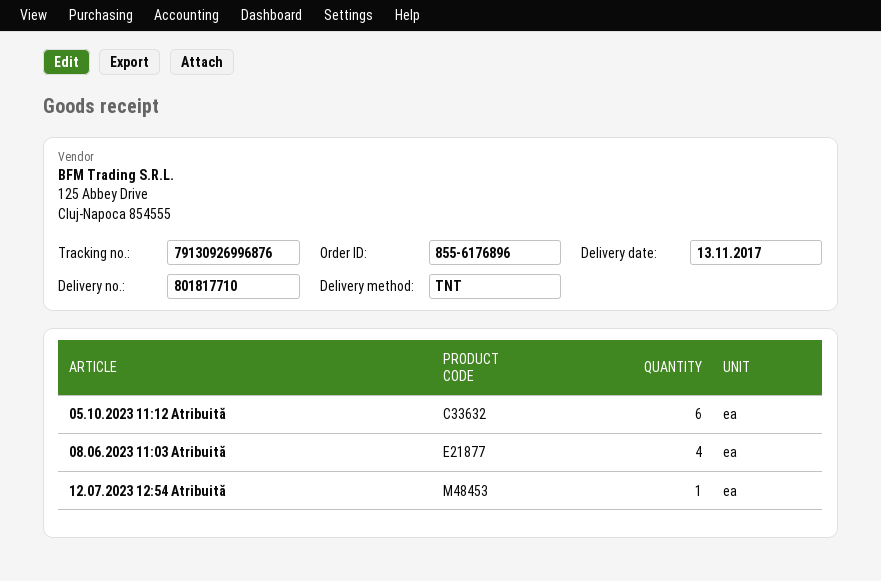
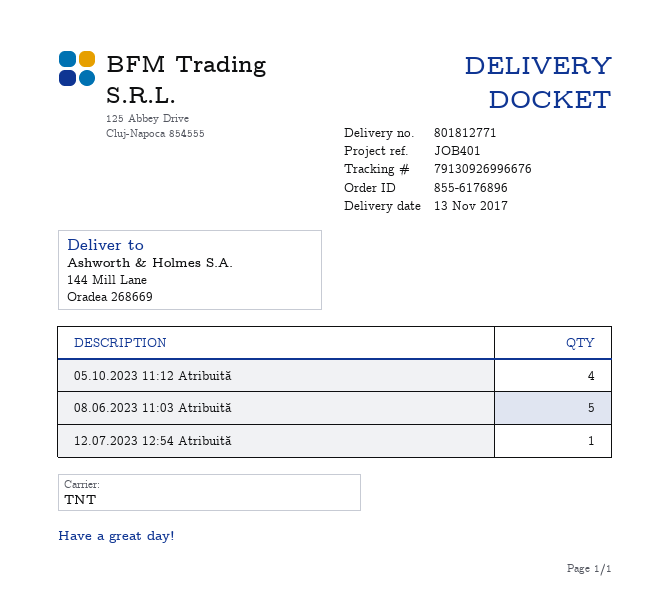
delivery note number: 801817710 -> 801812771
tracking number: 79130926996876 -> 79130926996676
05.10.2023 11:12 Atribuită: 6 -> 4
08.06.2023 11:03 Atribuită: 4 -> 5

